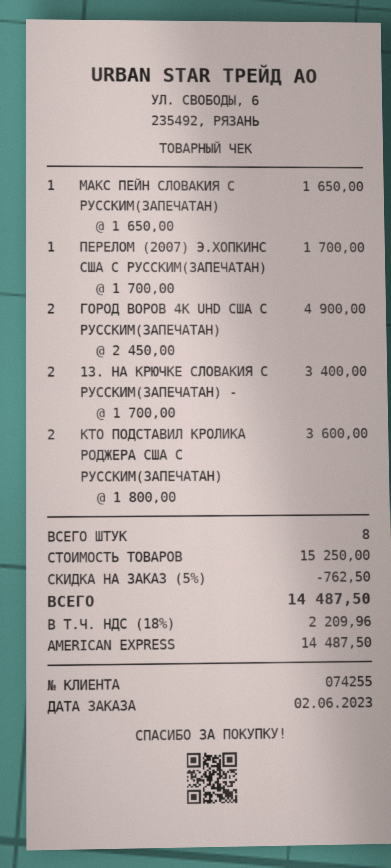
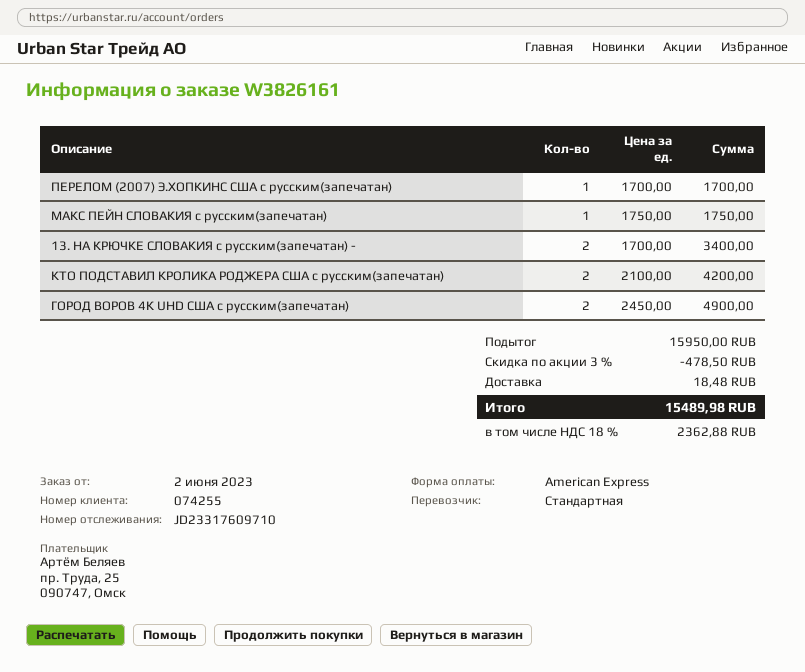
МАКС ПЕЙН СЛОВАКИЯ С РУССКИМ(ЗАПЕЧАТАН): 1 x 1650.00 = 1650.00 -> 1 x 1750.00 = 1750.00
КТО ПОДСТАВИЛ КРОЛИКА РОДЖЕРА США С РУССКИМ(ЗАПЕЧАТАН): 2 x 1800.00 = 3600.00 -> 2 x 2100.00 = 4200.00
subtotal: 15250.00 -> 15950.00
discount: 5% = 762.50 -> 3% = 478.50
shipping: none -> 18.48
tax: 18% = 2209.96 -> 18% = 2362.88
total: 14487.50 -> 15489.98

